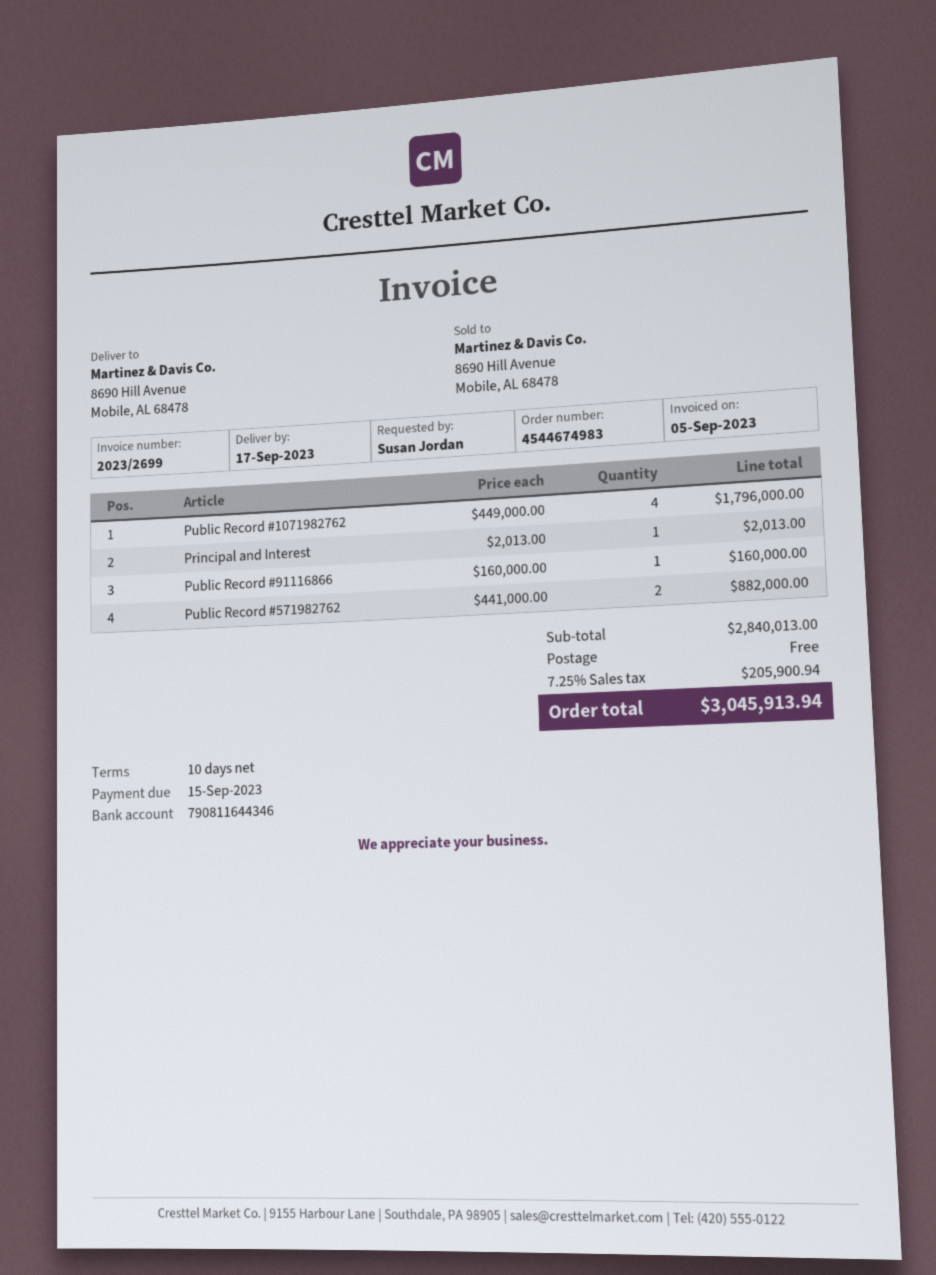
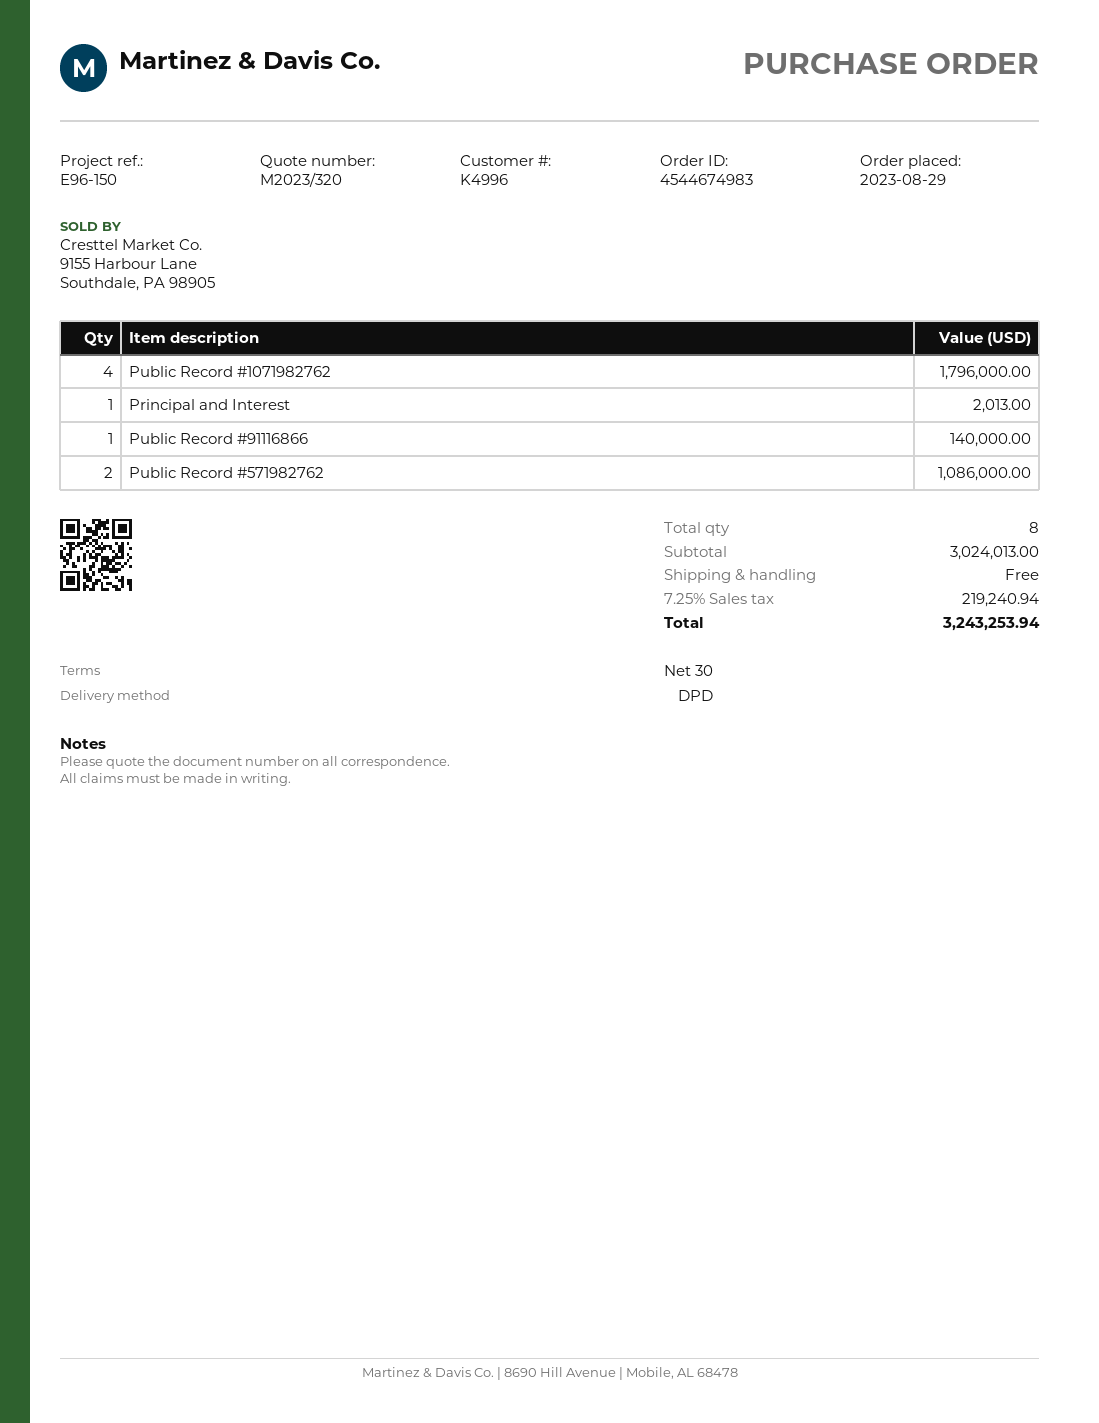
payment terms: 10 days -> 30 days
Public Record #91116866: 1 for 160000.00 -> 1 for 140000.00
Public Record #571982762: 2 for 882000.00 -> 2 for 1086000.00
subtotal: 2840013.00 -> 3024013.00
tax: 7.25% = 205900.94 -> 7.25% = 219240.94
total: 3045913.94 -> 3243253.94

